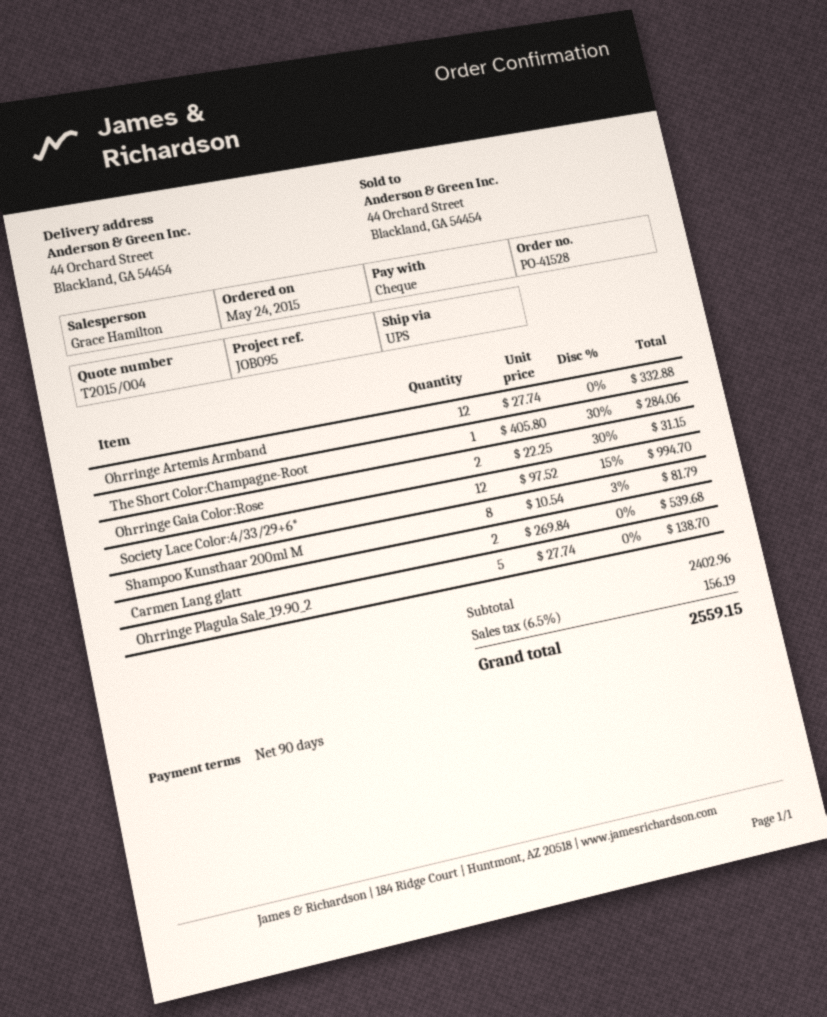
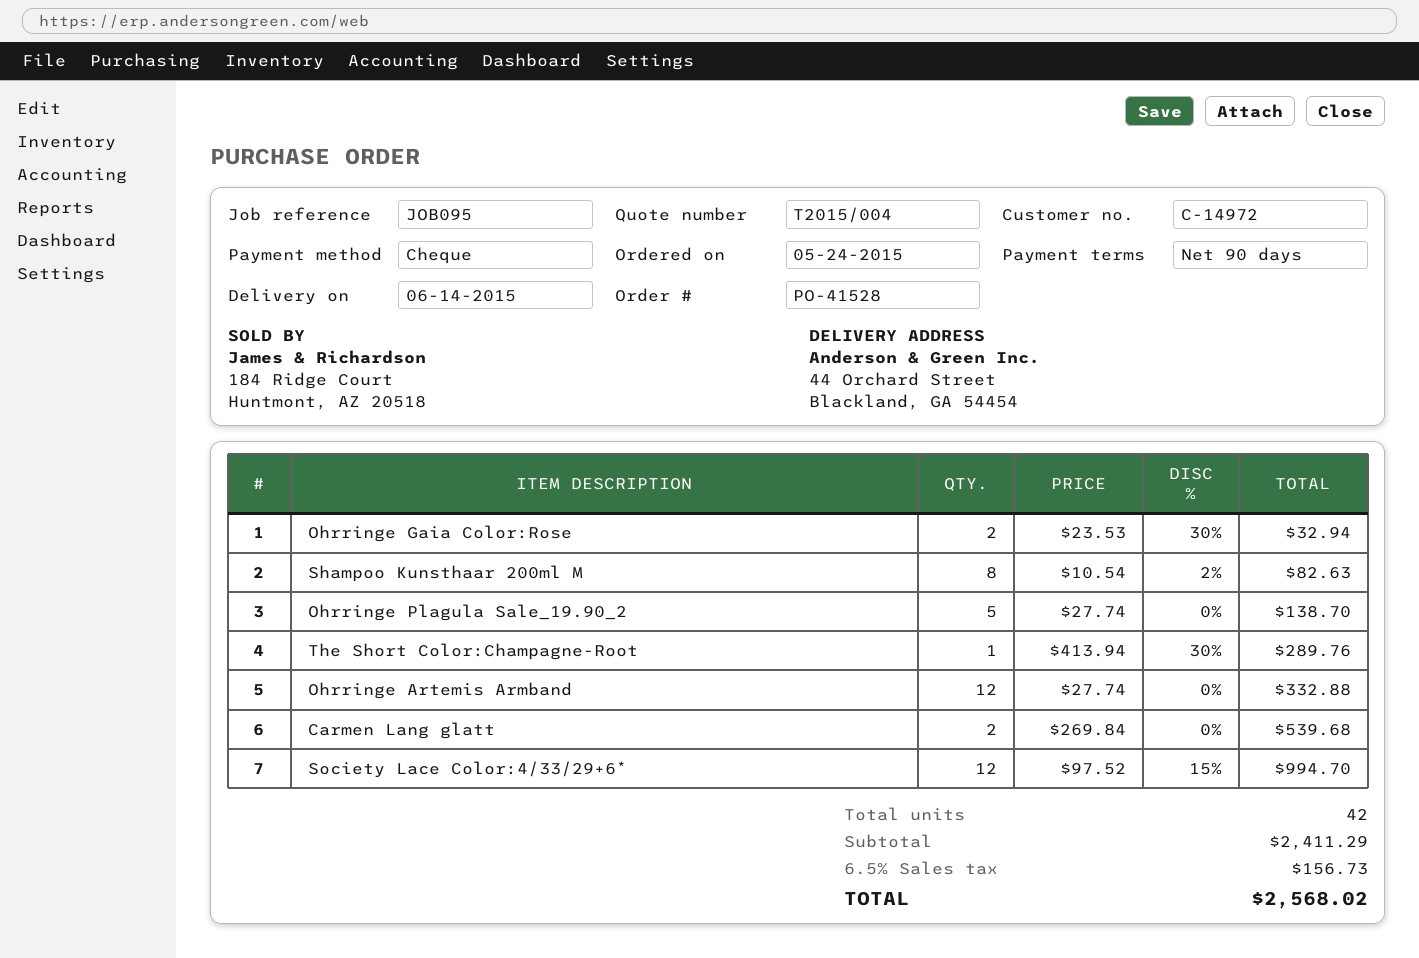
The Short Color:Champagne-Root: 1 x 405.80 - 30% = 284.06 -> 1 x 413.94 - 30% = 289.76
Ohrringe Gaia Color:Rose: 2 x 22.25 - 30% = 31.15 -> 2 x 23.53 - 30% = 32.94
Shampoo Kunsthaar 200ml M: 8 x 10.54 - 3% = 81.79 -> 8 x 10.54 - 2% = 82.63
subtotal: 2402.96 -> 2411.29
tax: 6.5% = 156.19 -> 6.5% = 156.73
total: 2559.15 -> 2568.02

